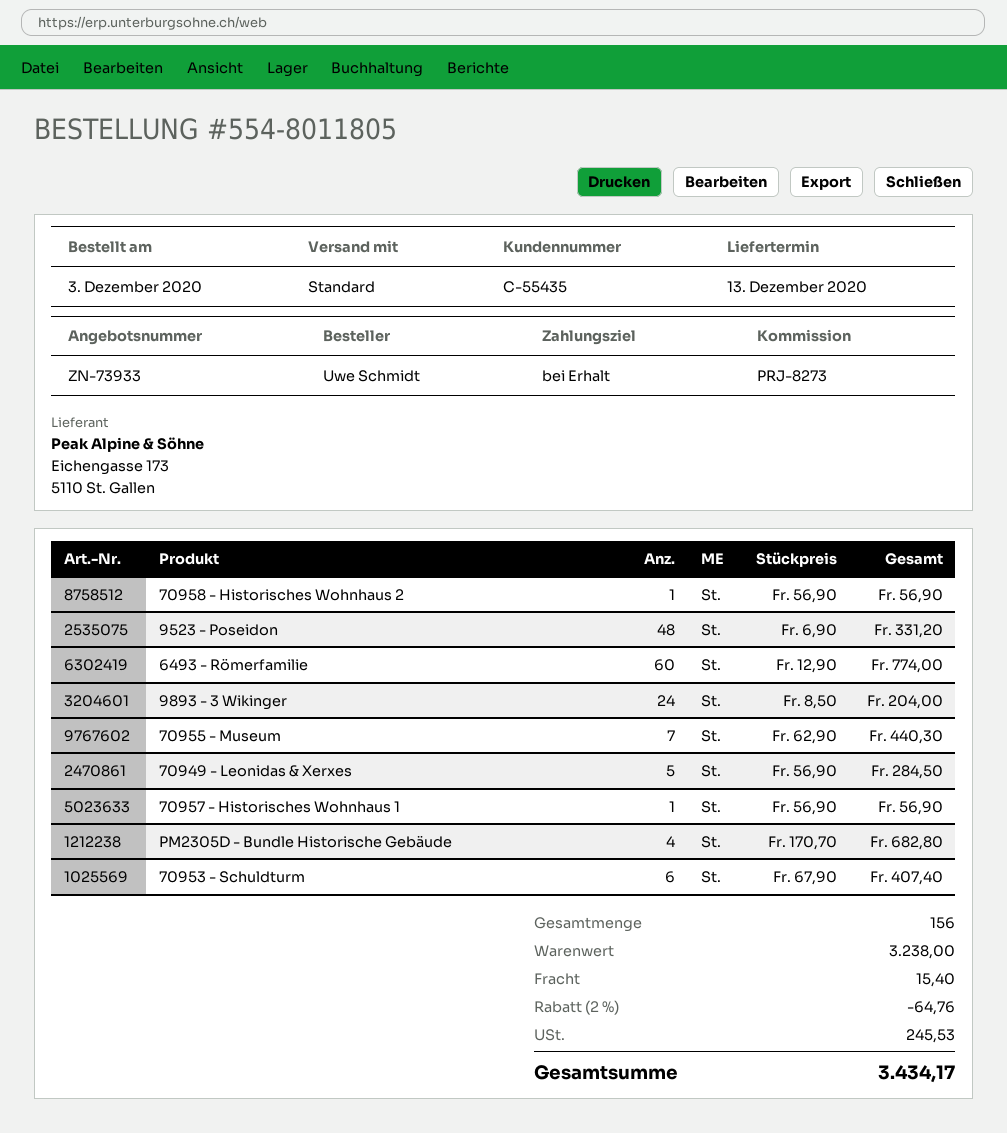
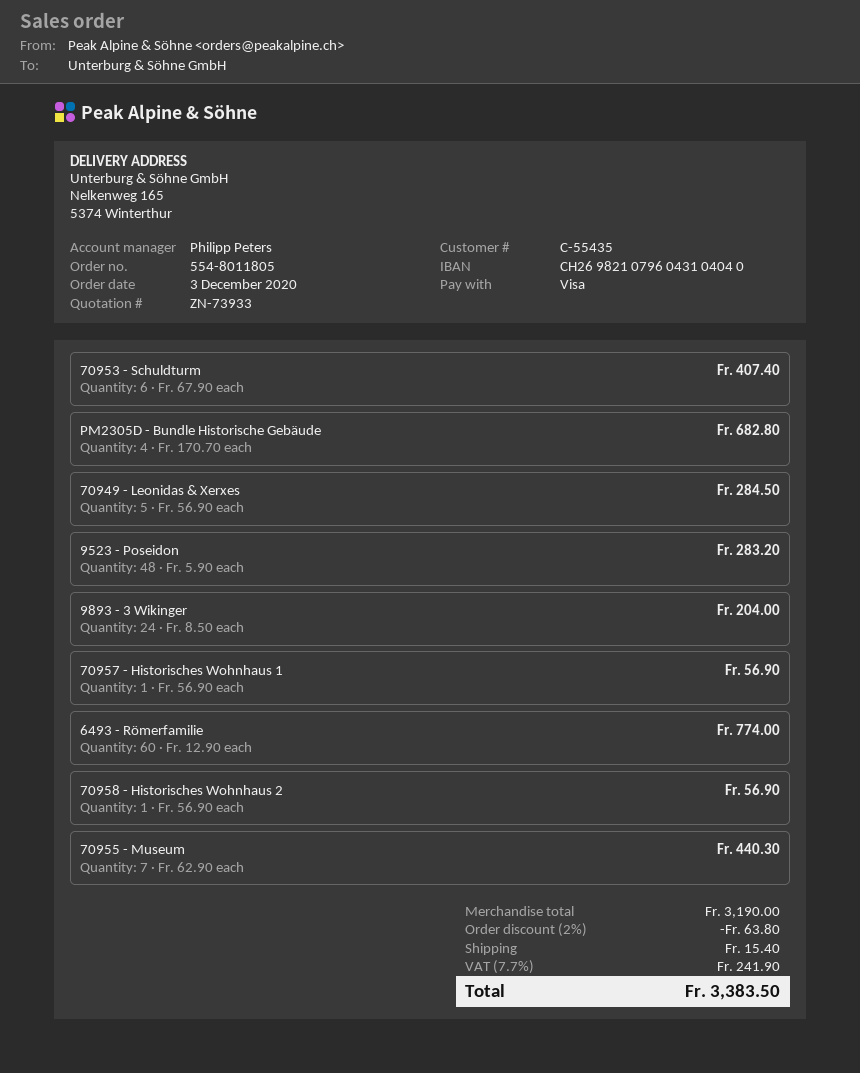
9523 - Poseidon: 48 x 6.90 = 331.20 -> 48 x 5.90 = 283.20
subtotal: 3238.00 -> 3190.00
discount: 2% = 64.76 -> 2% = 63.80
tax: 245.53 -> 241.90
total: 3434.17 -> 3383.50

